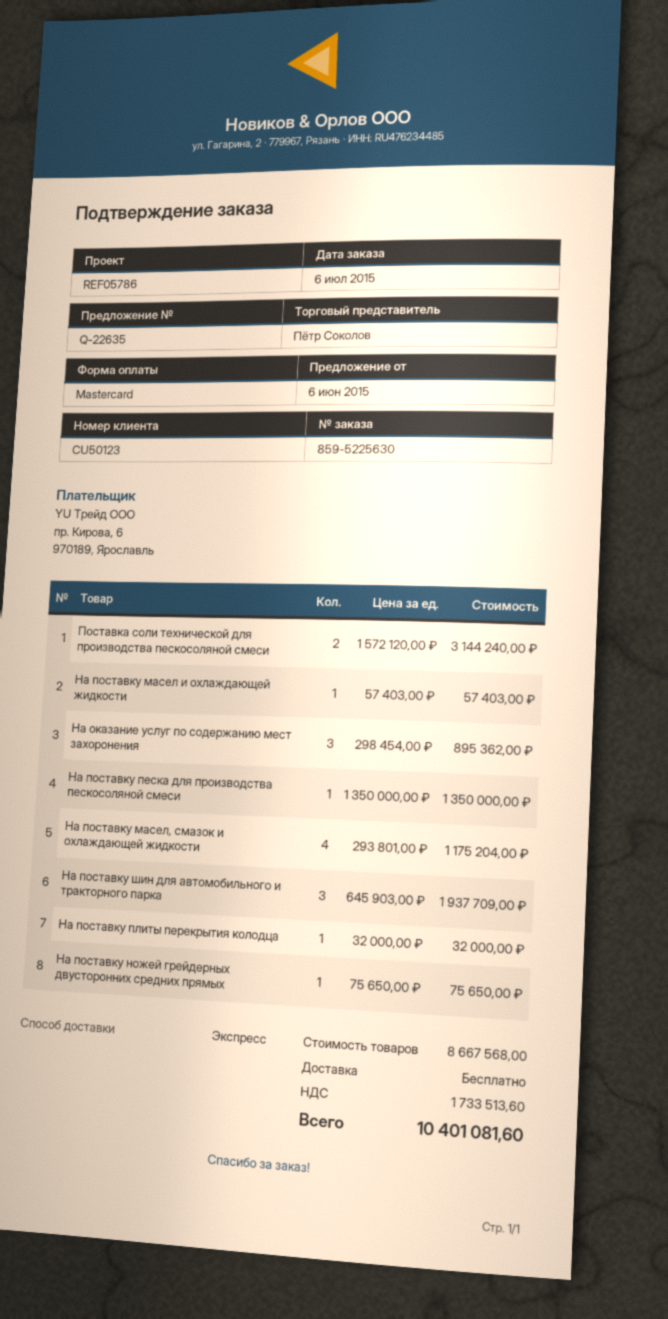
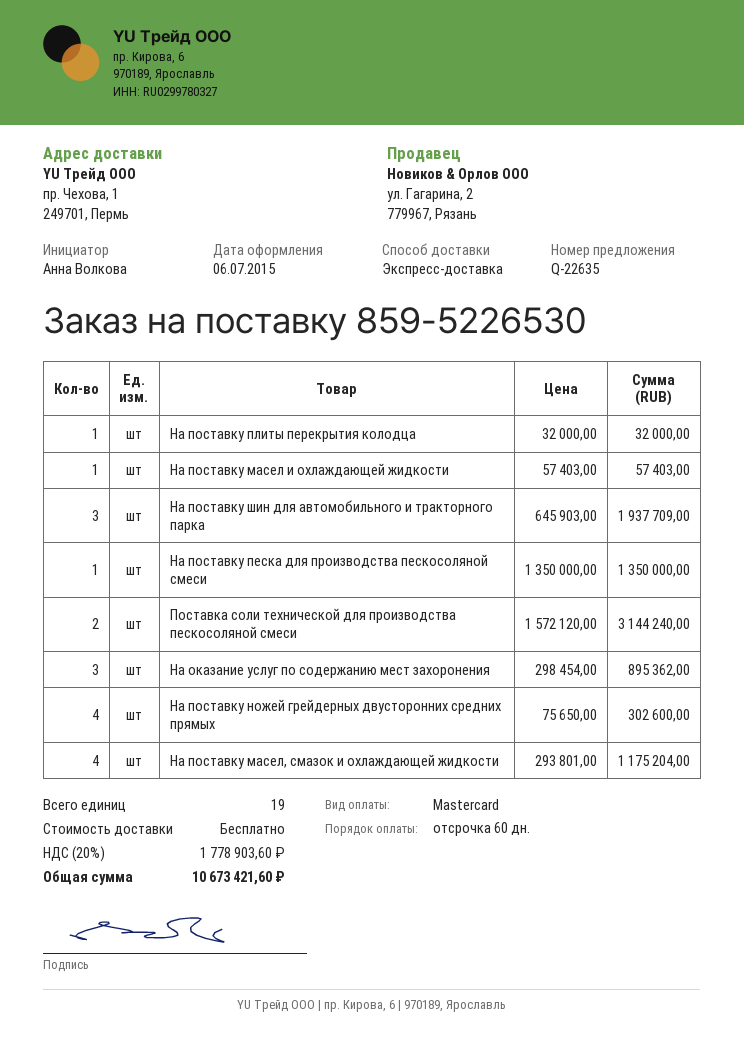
order number: 859-5225630 -> 859-5226530
На поставку ножей грейдерных двусторонних средних прямых: 1 x 75650.00 = 75650.00 -> 4 x 75650.00 = 302600.00
tax: 1733513.60 -> 1778903.60
total: 10401081.60 -> 10673421.60

